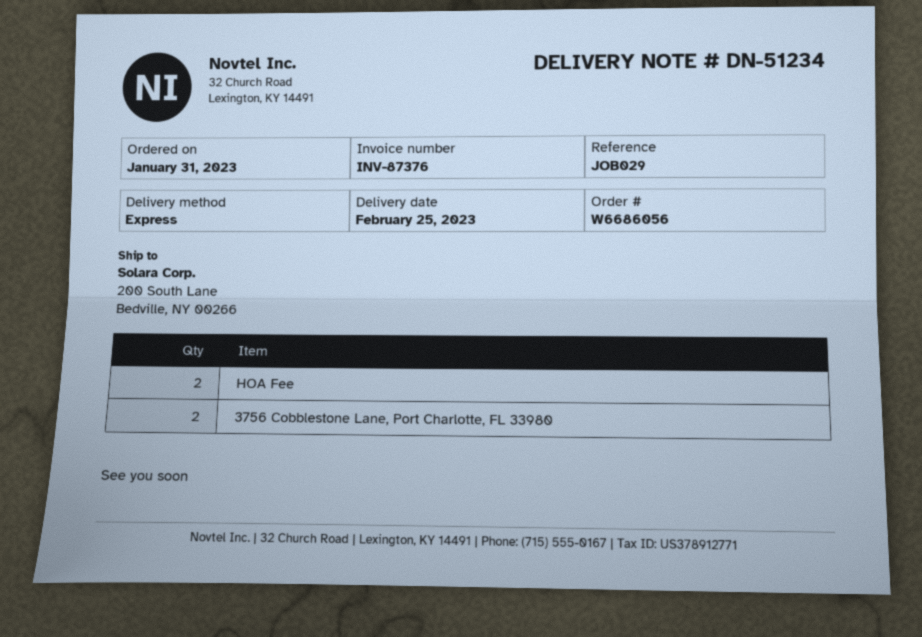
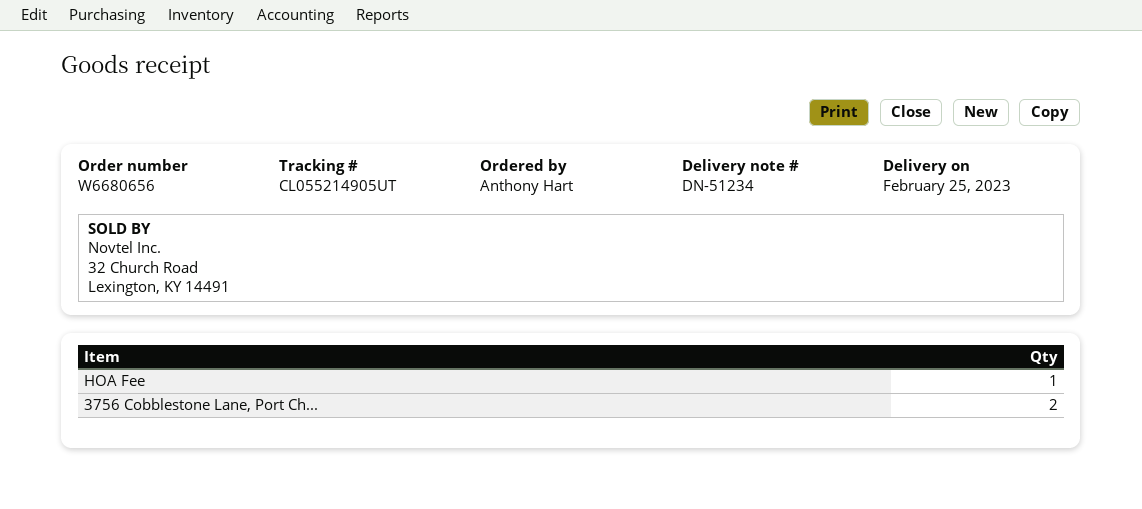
order number: W6686056 -> W6680656
HOA Fee: 2 -> 1

